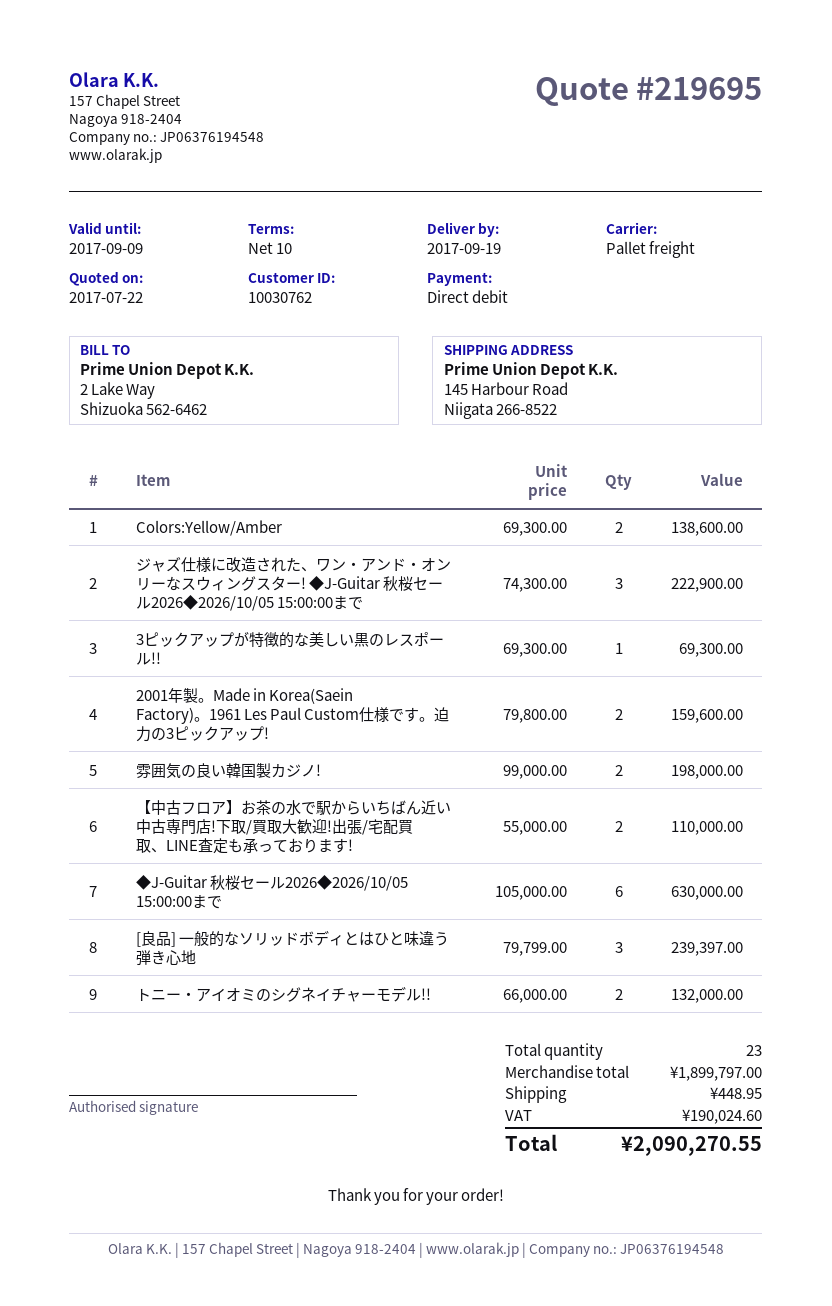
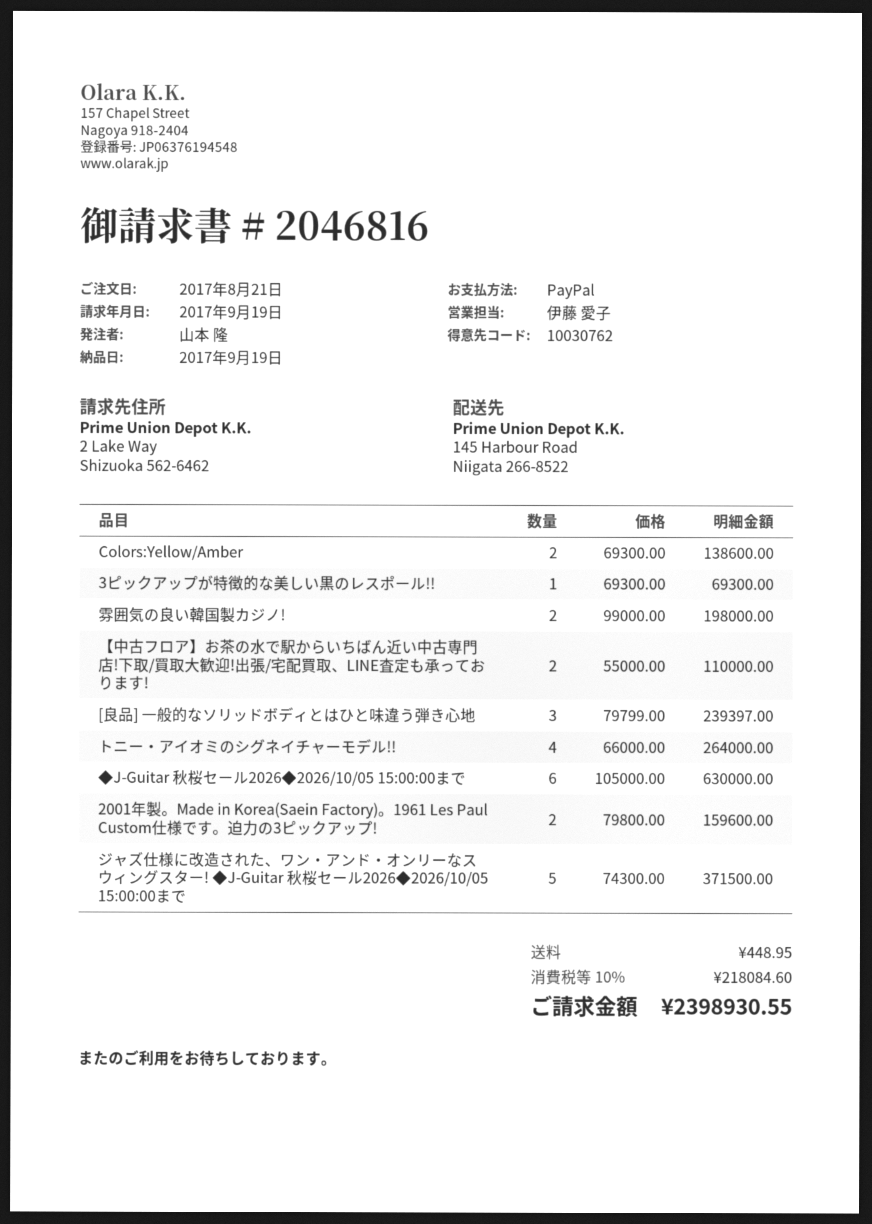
payment method: direct debit -> PayPal
ジャズ仕様に改造された、ワン・アンド・オンリーなスウィングスター! ◆J-Guitar 秋桜セール2026◆2026/10/05 15:00:00まで: 3 x 74300.00 = 222900.00 -> 5 x 74300.00 = 371500.00
トニー・アイオミのシグネイチャーモデル!!: 2 x 66000.00 = 132000.00 -> 4 x 66000.00 = 264000.00
tax: 190024.60 -> 218084.60
total: 2090270.55 -> 2398930.55

